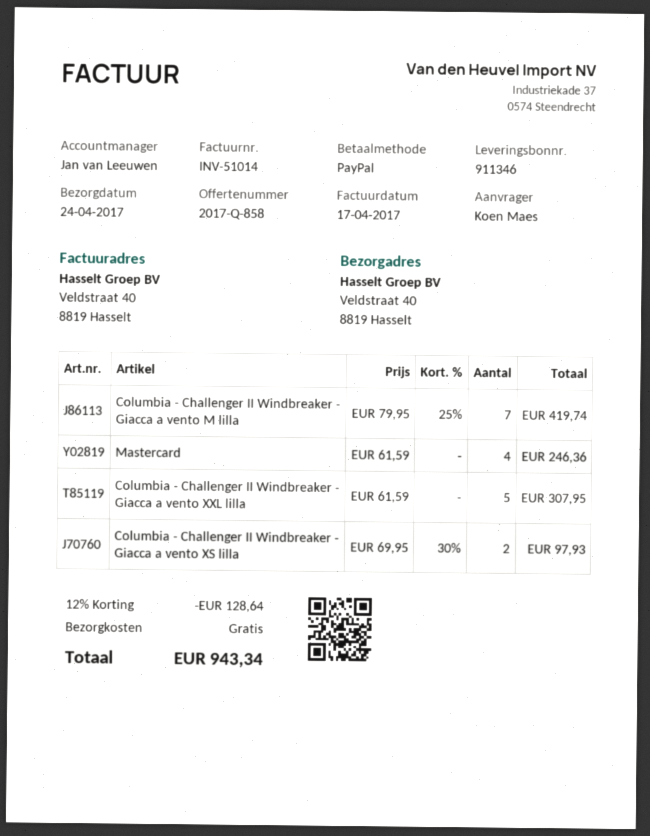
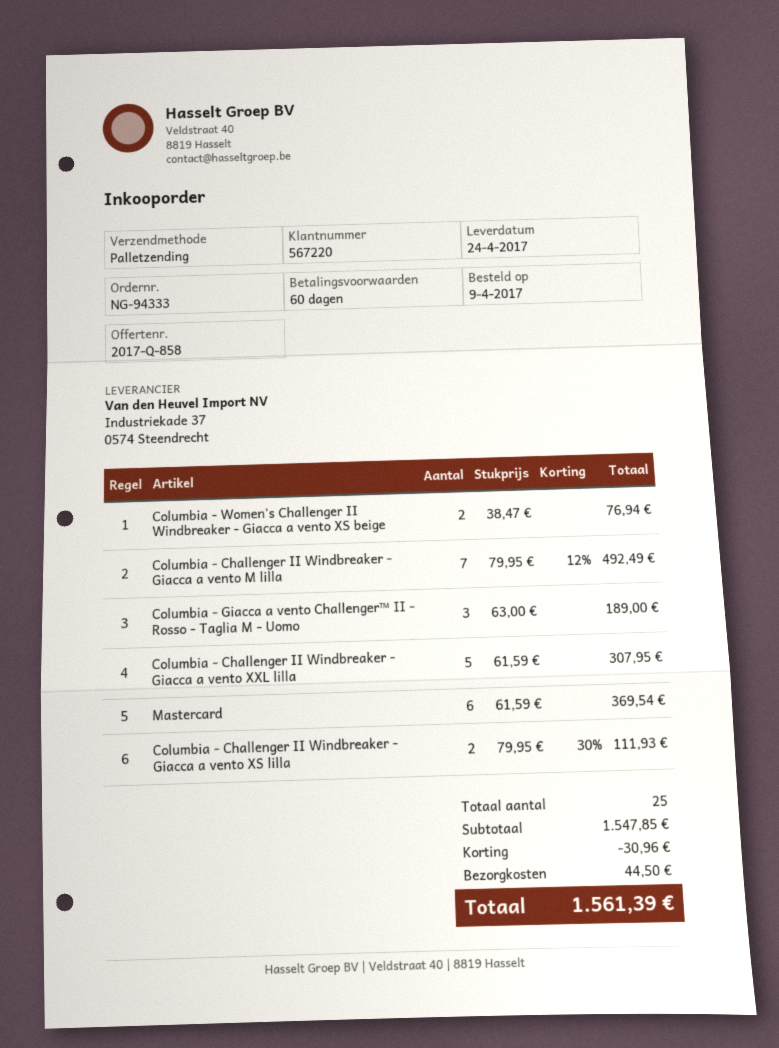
Columbia - Challenger II Windbreaker - Giacca a vento M lilla: 7 x 79.95 - 25% = 419.74 -> 7 x 79.95 - 12% = 492.49
Mastercard: 4 x 61.59 = 246.36 -> 6 x 61.59 = 369.54
Columbia - Challenger II Windbreaker - Giacca a vento XS lilla: 2 x 69.95 - 30% = 97.93 -> 2 x 79.95 - 30% = 111.93
Columbia - Women's Challenger II Windbreaker - Giacca a vento XS beige: none -> 2 x 38.47 = 76.94
Columbia - Giacca a vento Challenger™ II - Rosso - Taglia M - Uomo: none -> 3 x 63.00 = 189.00
discount: 128.64 -> 30.96
shipping: 0.00 -> 44.50
total: 943.34 -> 1561.39

